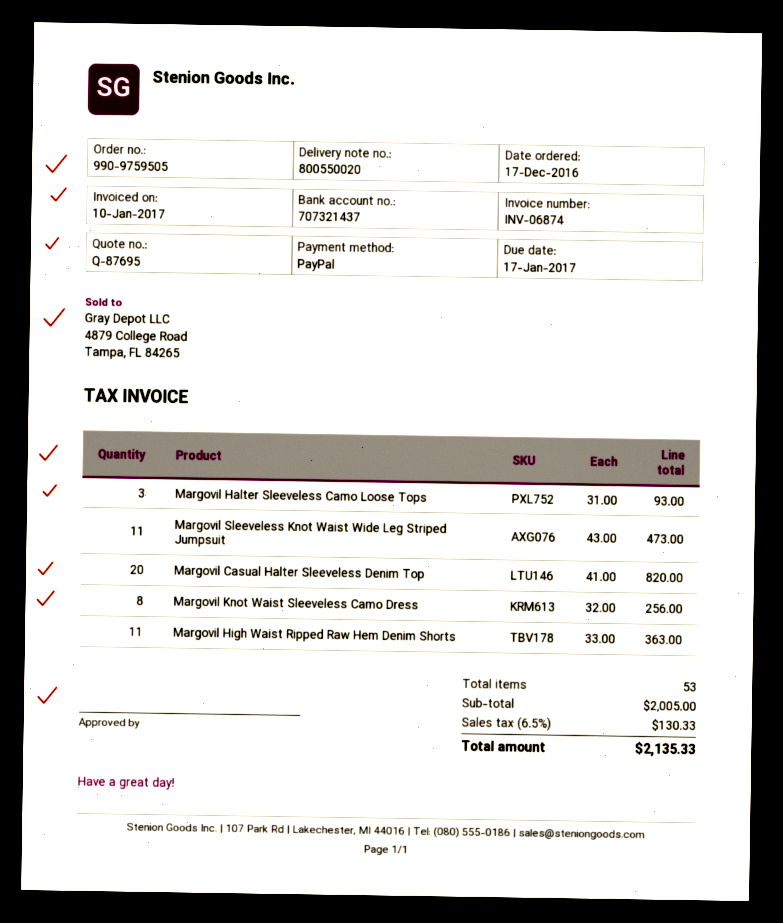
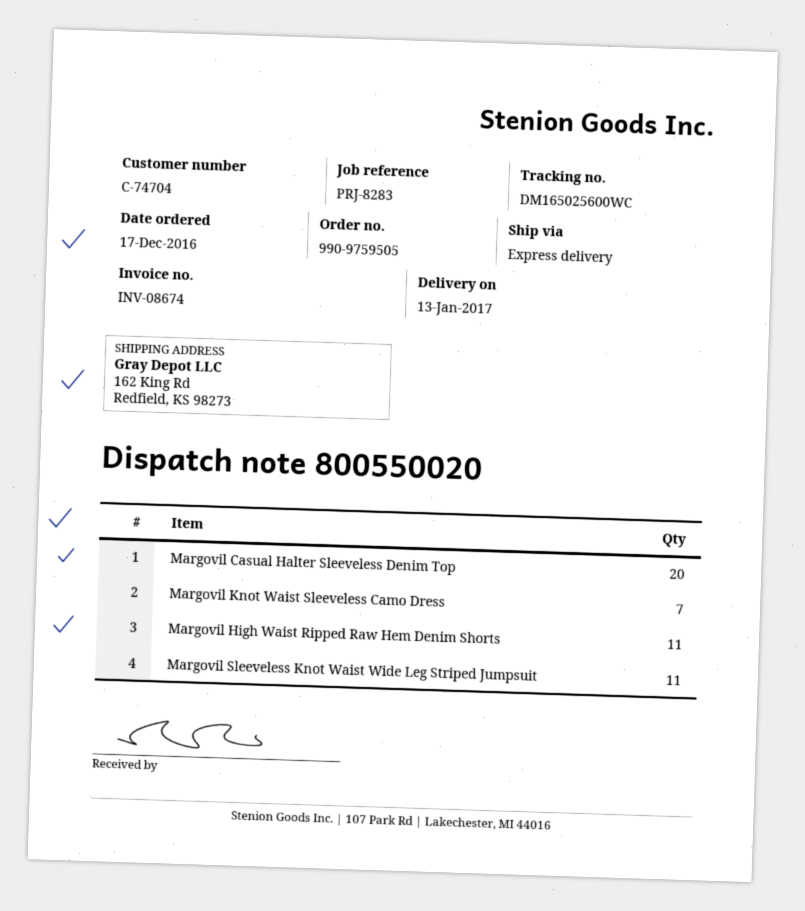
invoice number: INV-06874 -> INV-08674
Margovil Halter Sleeveless Camo Loose Tops: 3 -> none
Margovil Knot Waist Sleeveless Camo Dress: 8 -> 7

